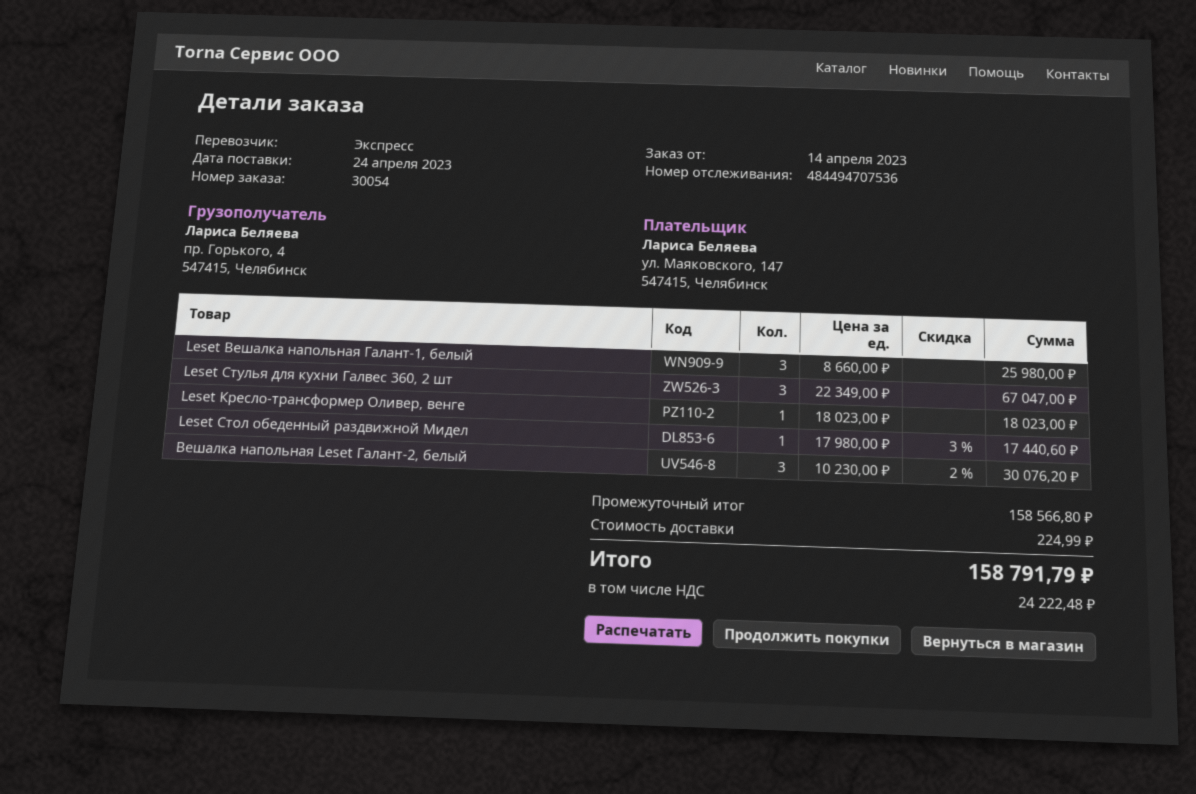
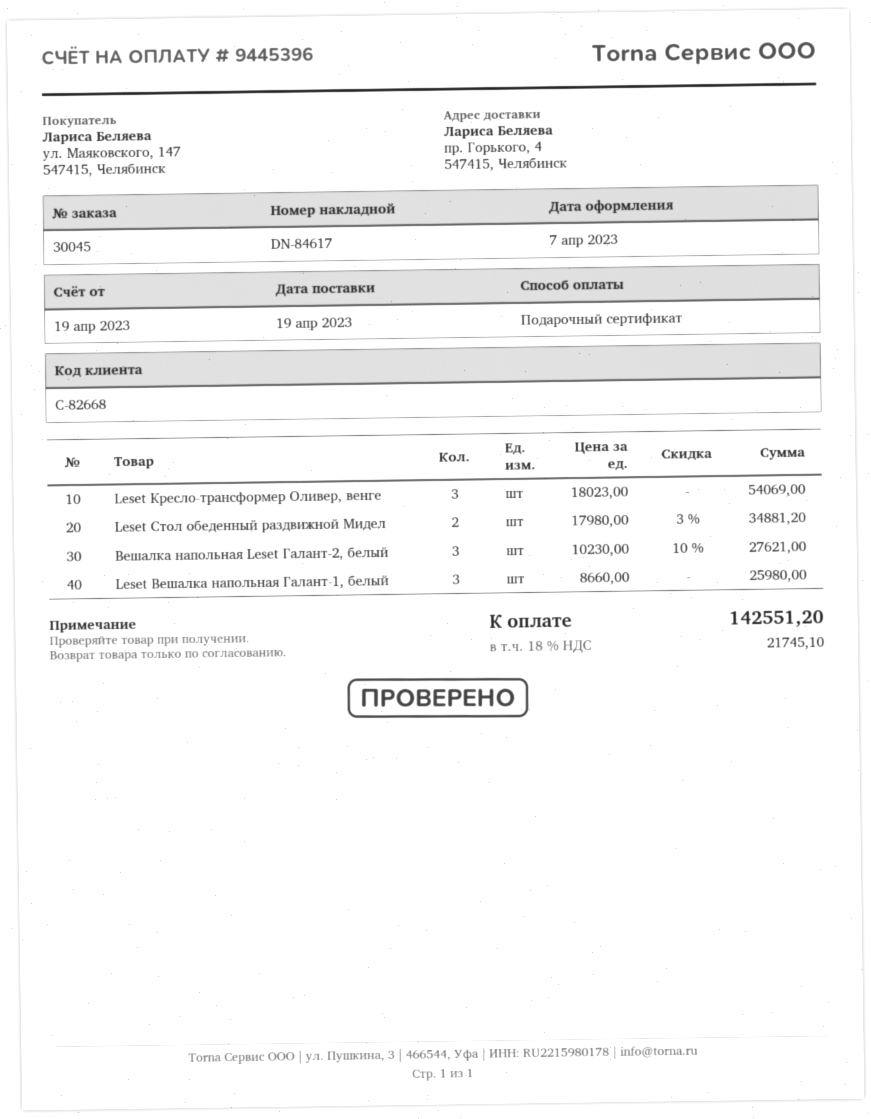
order number: 30054 -> 30045
order date: 2023-04-14 -> 2023-04-07
delivery date: 2023-04-24 -> 2023-04-19
Leset Стулья для кухни Галвес 360, 2 шт: 3 x 22349.00 = 67047.00 -> none
Leset Кресло-трансформер Оливер, венге: 1 x 18023.00 = 18023.00 -> 3 x 18023.00 = 54069.00
Leset Стол обеденный раздвижной Мидел: 1 x 17980.00 - 3% = 17440.60 -> 2 x 17980.00 - 3% = 34881.20
Вешалка напольная Leset Галант-2, белый: 3 x 10230.00 - 2% = 30076.20 -> 3 x 10230.00 - 10% = 27621.00
shipping: 224.99 -> none
tax: 24222.48 -> 21745.10
total: 158791.79 -> 142551.20

